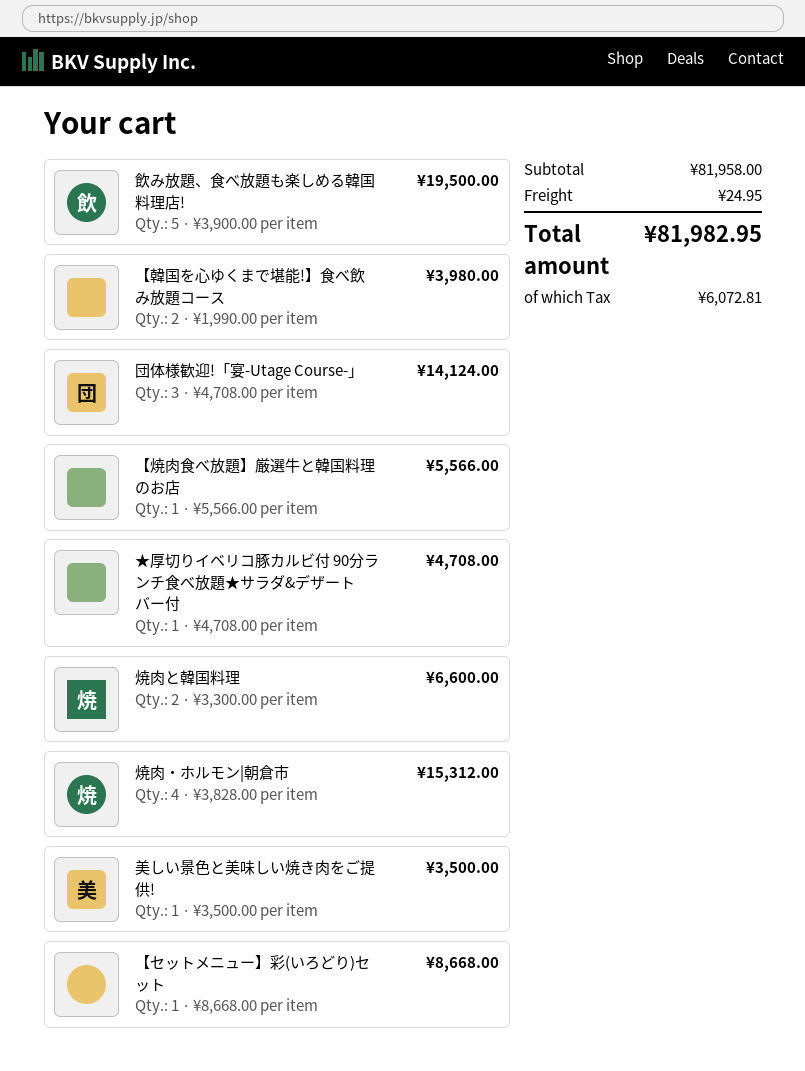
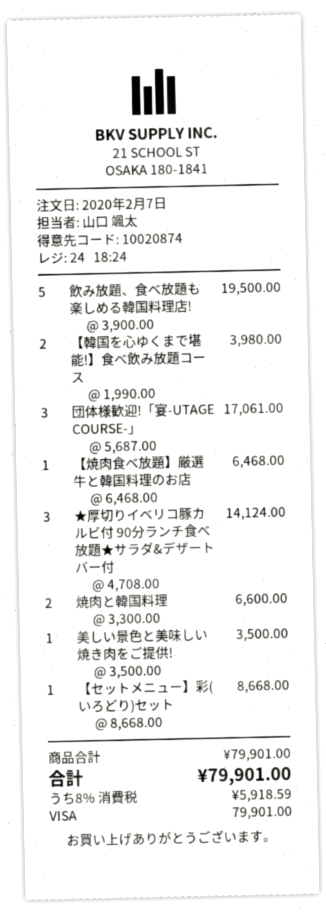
団体様歓迎!「宴-Utage Course-」: 3 x 4708.00 = 14124.00 -> 3 x 5687.00 = 17061.00
【焼肉食べ放題】厳選牛と韓国料理のお店: 1 x 5566.00 = 5566.00 -> 1 x 6468.00 = 6468.00
★厚切りイベリコ豚カルビ付 90分ランチ食べ放題★サラダ&デザートバー付: 1 x 4708.00 = 4708.00 -> 3 x 4708.00 = 14124.00
焼肉・ホルモン|朝倉市: 4 x 3828.00 = 15312.00 -> none
subtotal: 81958.00 -> 79901.00
shipping: 24.95 -> none
tax: 6072.81 -> 5918.59
total: 81982.95 -> 79901.00

